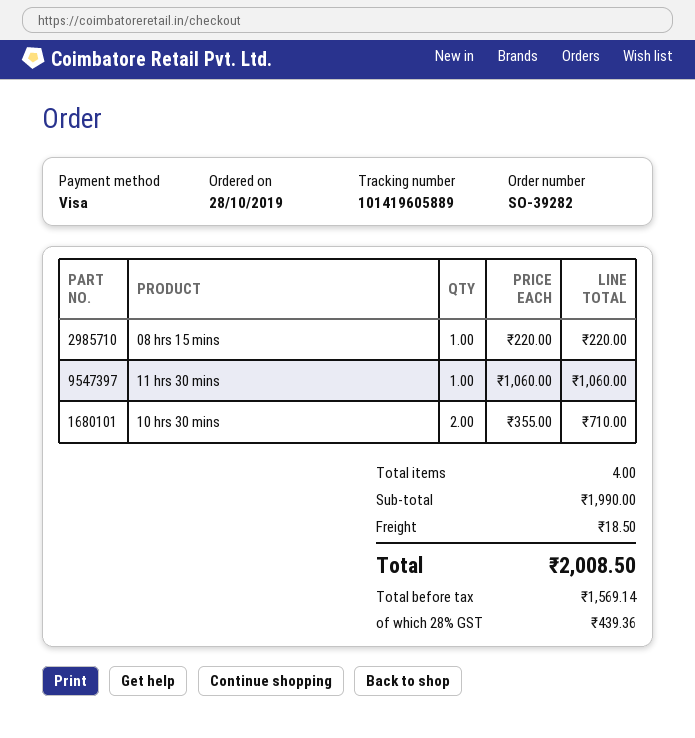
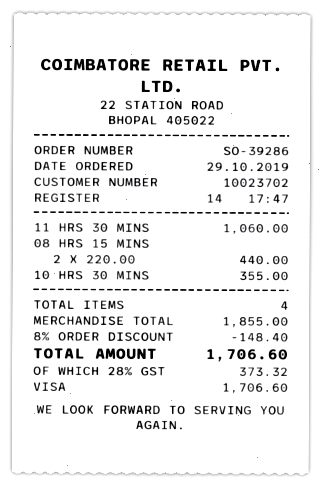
order number: SO-39282 -> SO-39286
order date: 2019-10-28 -> 2019-10-29
08 hrs 15 mins: 1 x 220.00 = 220.00 -> 2 x 220.00 = 440.00
10 hrs 30 mins: 2 x 355.00 = 710.00 -> 1 x 355.00 = 355.00
subtotal: 1990.00 -> 1855.00
discount: none -> 8% = 148.40
shipping: 18.50 -> none
tax: 28% = 439.36 -> 28% = 373.32
total: 2008.50 -> 1706.60

